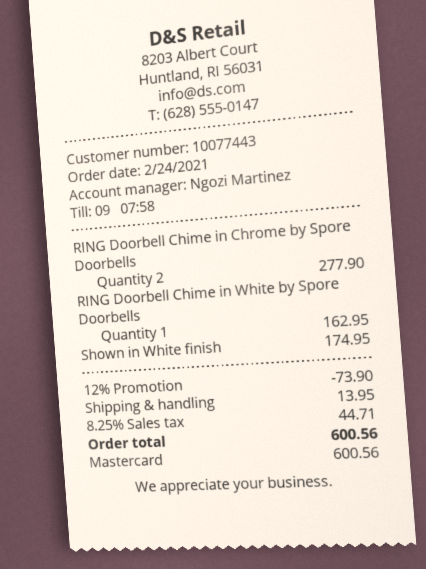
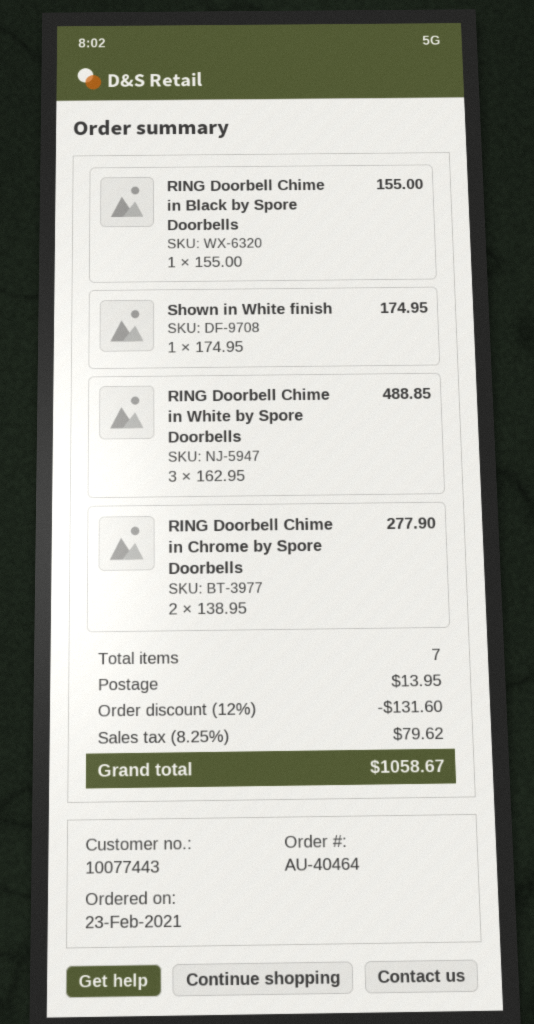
order date: 2021-02-24 -> 2021-02-23
RING Doorbell Chime in White by Spore Doorbells: 1 for 162.95 -> 3 for 488.85
RING Doorbell Chime in Black by Spore Doorbells: none -> 1 for 155.00
discount: 12% = 73.90 -> 12% = 131.60
tax: 8.25% = 44.71 -> 8.25% = 79.62
total: 600.56 -> 1058.67

